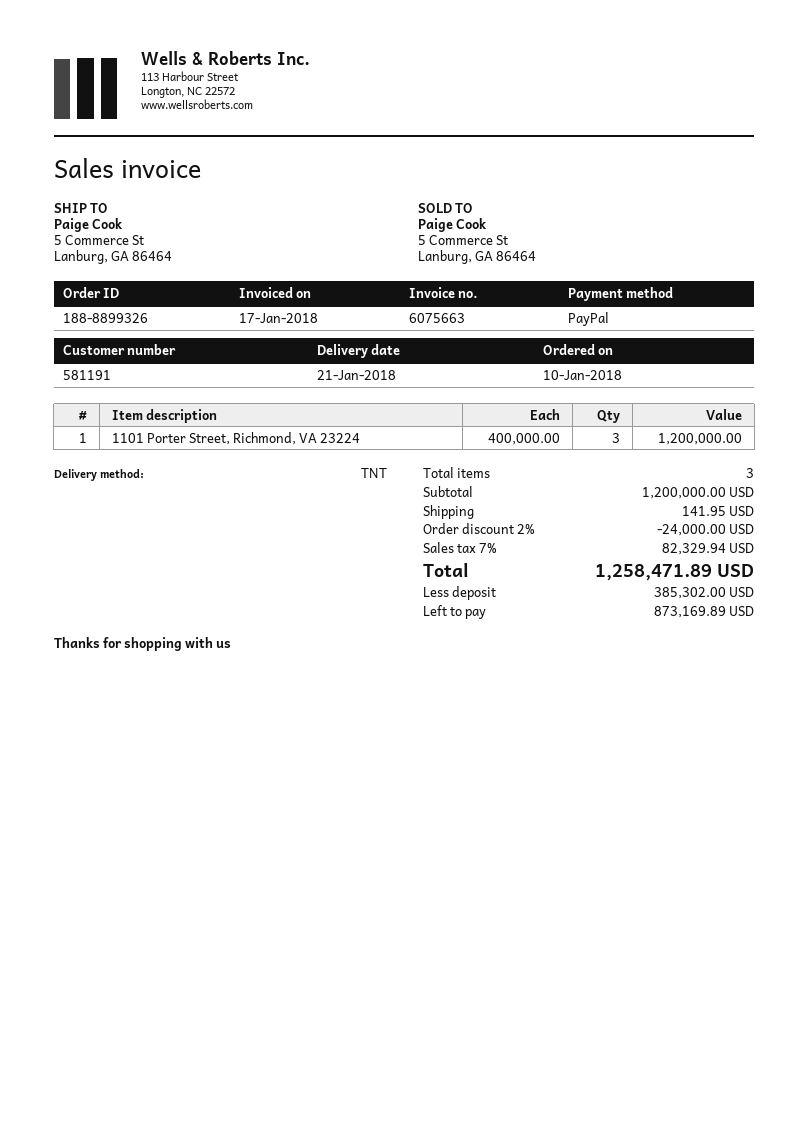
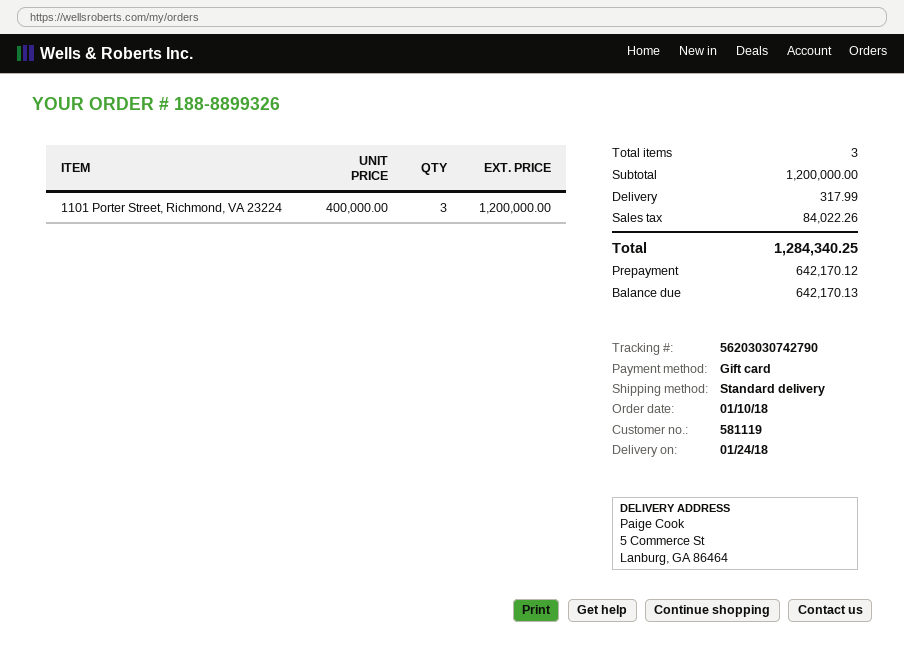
delivery date: 2018-01-21 -> 2018-01-24
customer number: 581191 -> 581119
payment method: PayPal -> gift card
shipping method: TNT -> standard
discount: 2% = 24000.00 -> none
shipping: 141.95 -> 317.99
tax: 82329.94 -> 84022.26
total: 1258471.89 -> 1284340.25
deposit: 385302.00 -> 642170.12
balance: 873169.89 -> 642170.13

